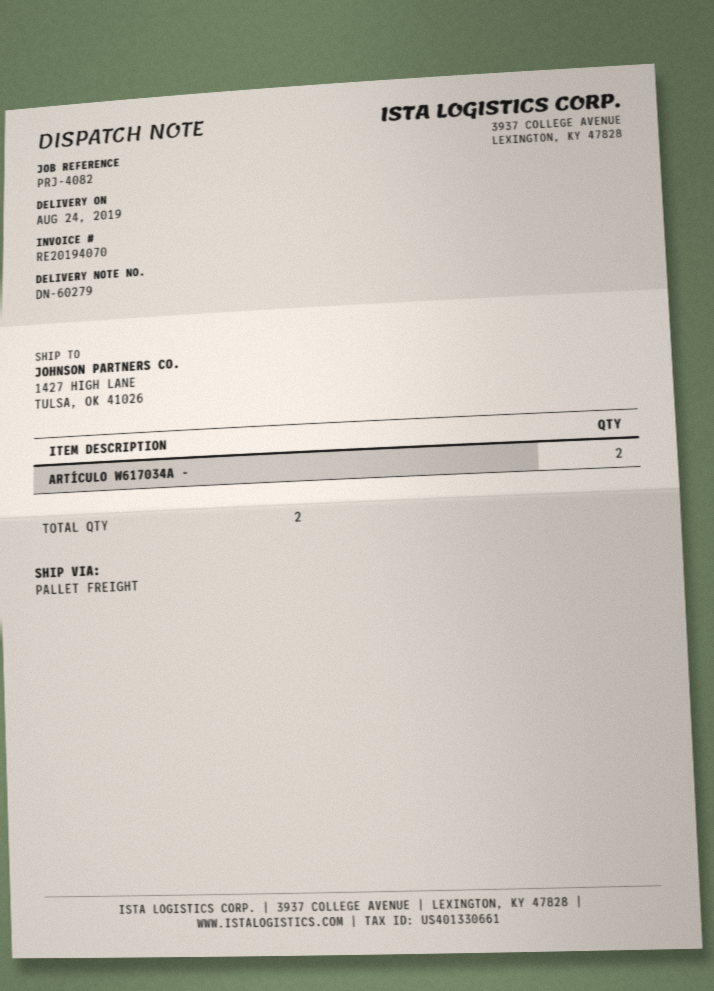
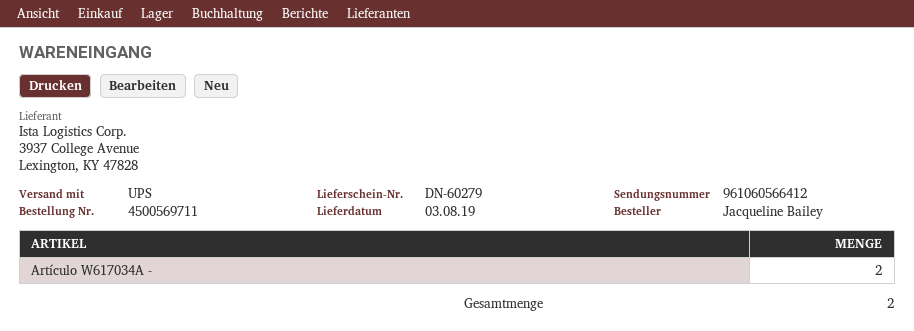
delivery date: 2019-08-24 -> 2019-08-03
shipping method: pallet freight -> UPS

